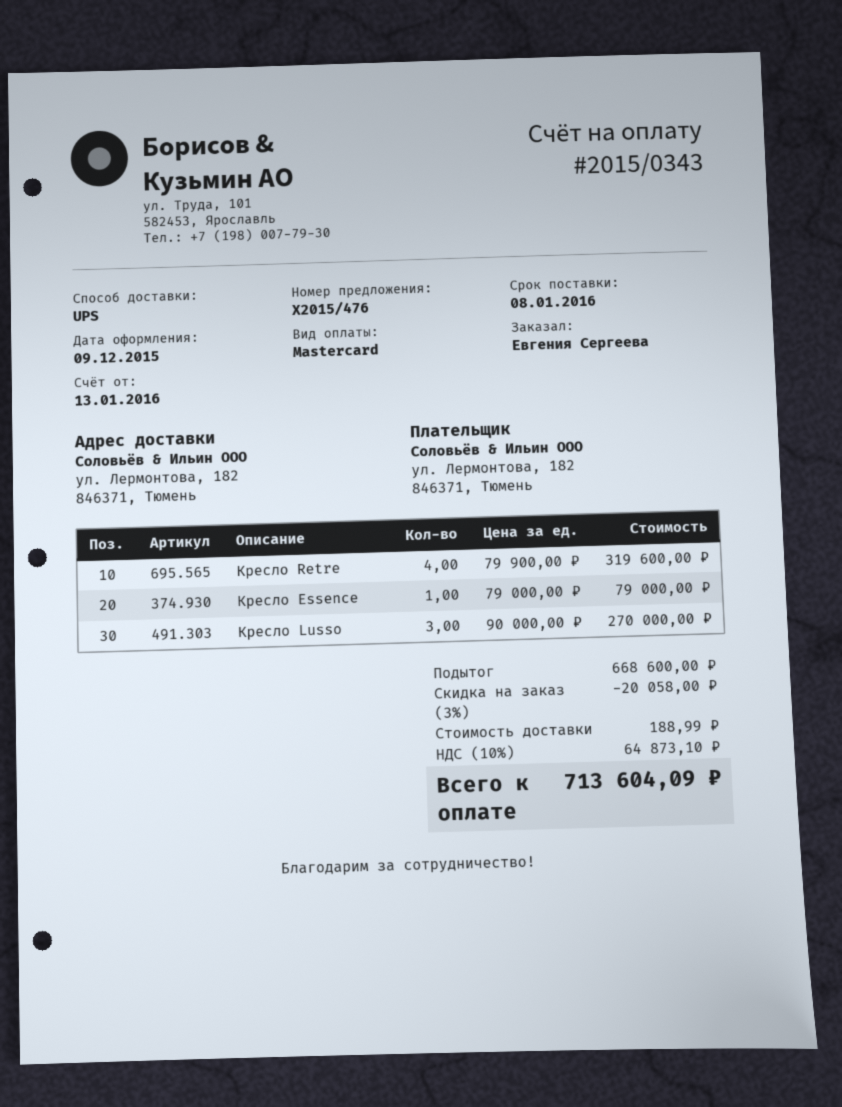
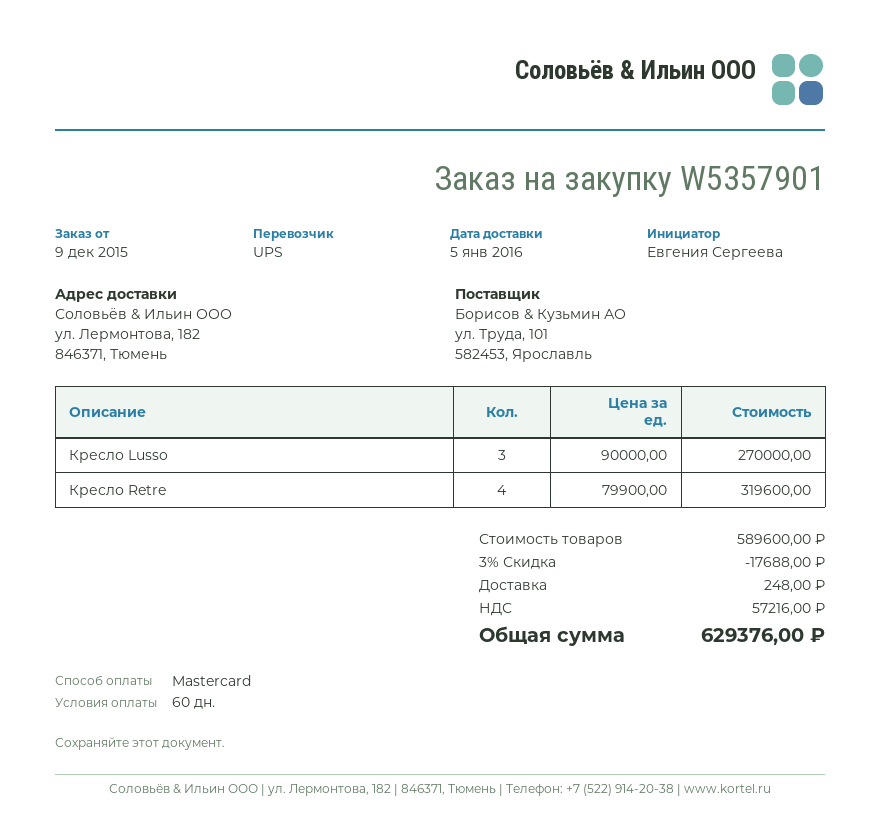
delivery date: 2016-01-08 -> 2016-01-05
Кресло Essence: 1 x 79000.00 = 79000.00 -> none
subtotal: 668600.00 -> 589600.00
discount: 3% = 20058.00 -> 3% = 17688.00
shipping: 188.99 -> 248.00
tax: 64873.10 -> 57216.00
total: 713604.09 -> 629376.00

